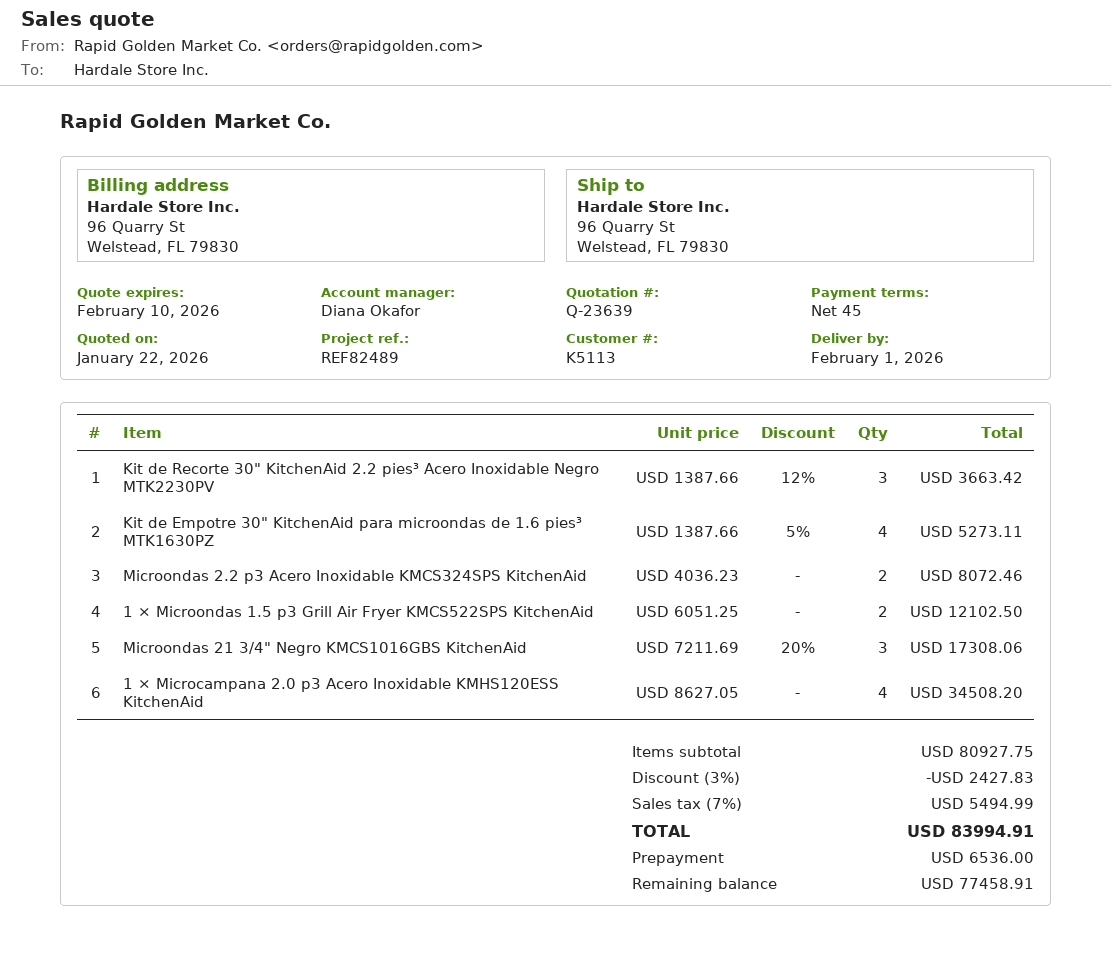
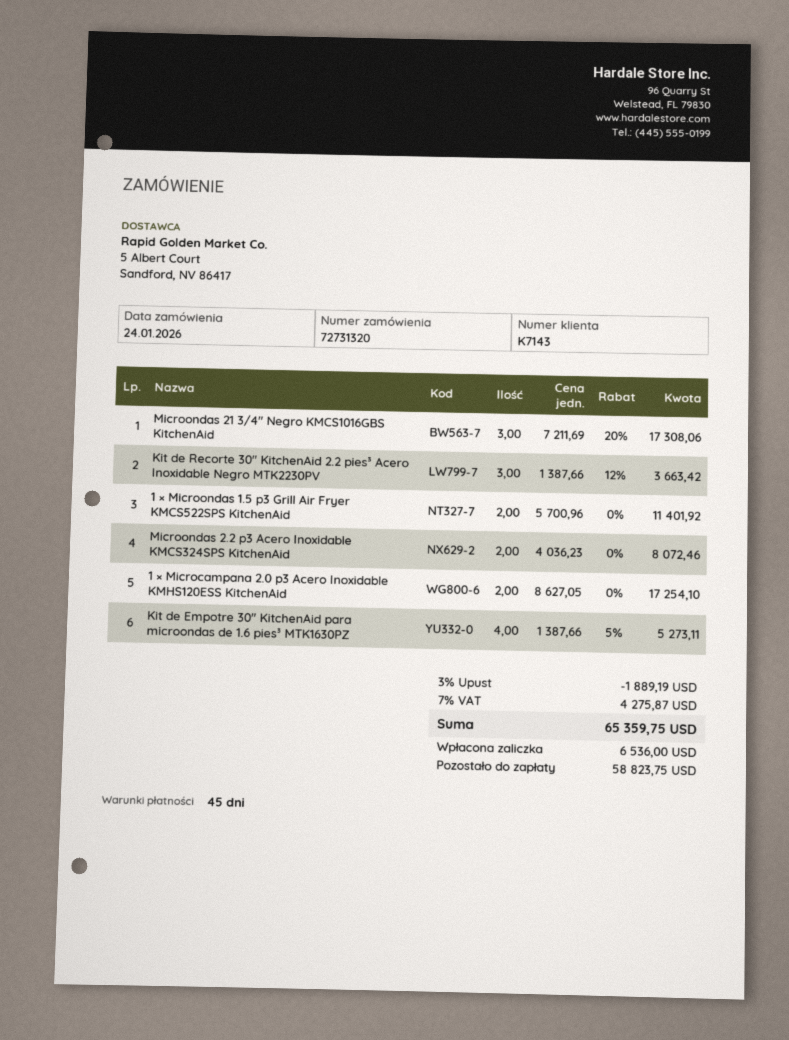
customer number: K5113 -> K7143
1 × Microondas 1.5 p3 Grill Air Fryer KMCS522SPS KitchenAid: 2 x 6051.25 = 12102.50 -> 2 x 5700.96 = 11401.92
1 × Microcampana 2.0 p3 Acero Inoxidable KMHS120ESS KitchenAid: 4 x 8627.05 = 34508.20 -> 2 x 8627.05 = 17254.10
discount: 3% = 2427.83 -> 3% = 1889.19
tax: 7% = 5494.99 -> 7% = 4275.87
total: 83994.91 -> 65359.75
balance: 77458.91 -> 58823.75

